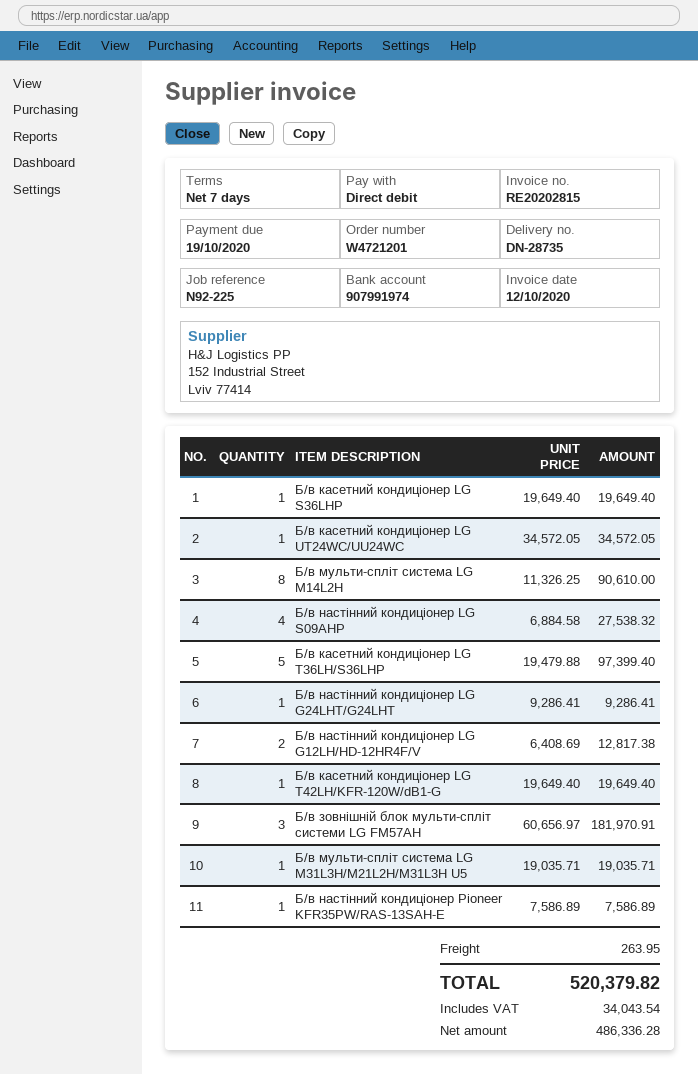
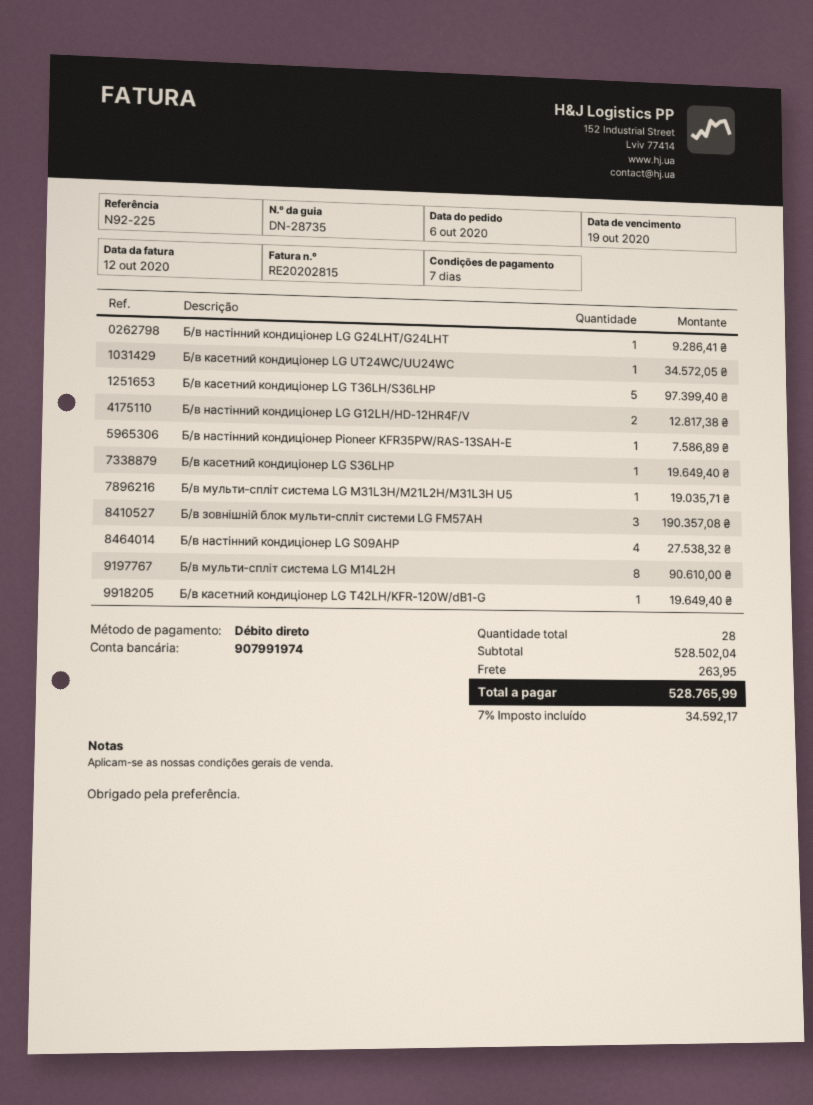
Б/в зовнішній блок мульти-спліт системи LG FM57AH: 3 for 181970.91 -> 3 for 190357.08
tax: 34043.54 -> 34592.17
total: 520379.82 -> 528765.99

